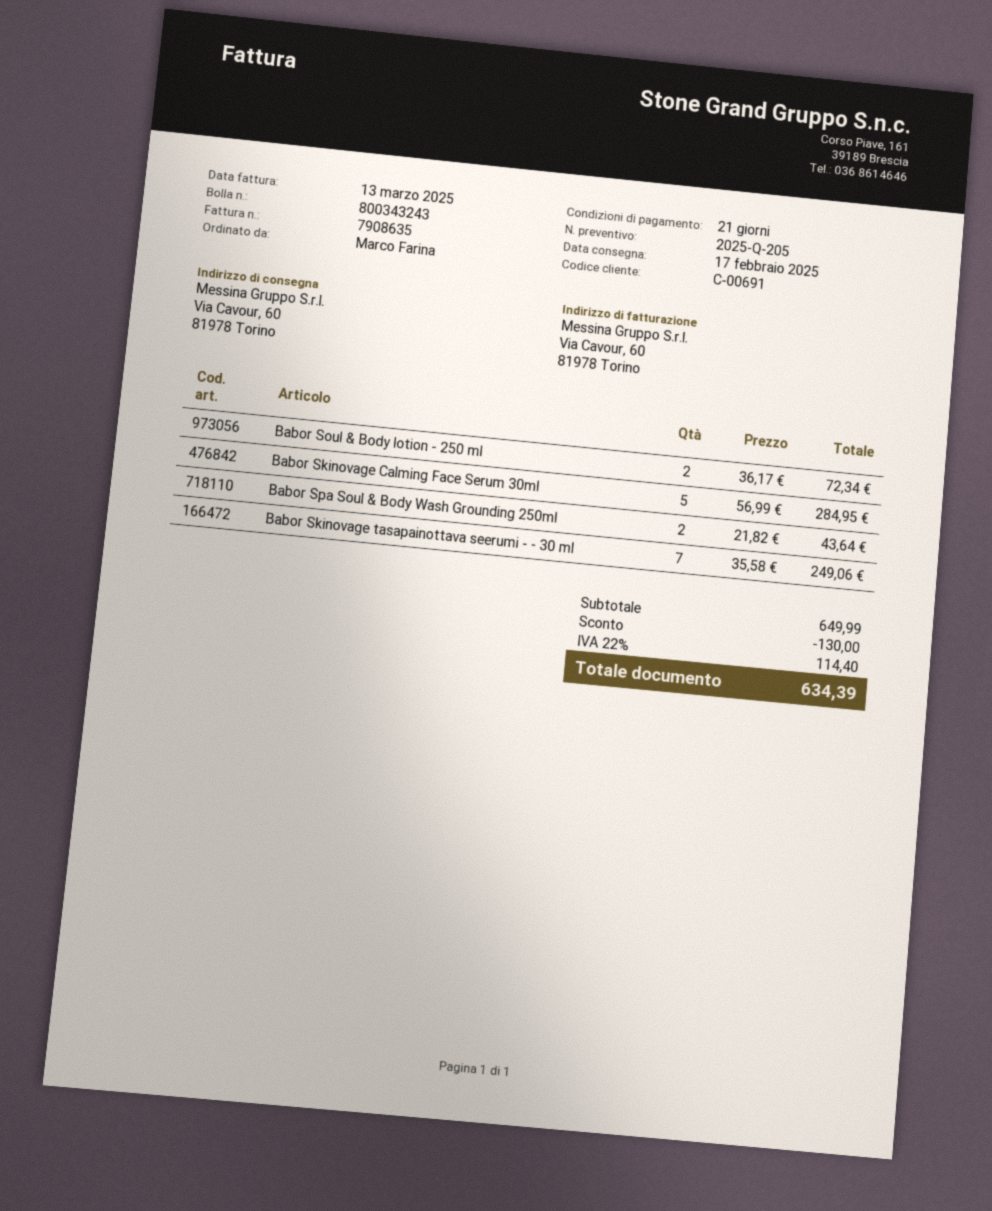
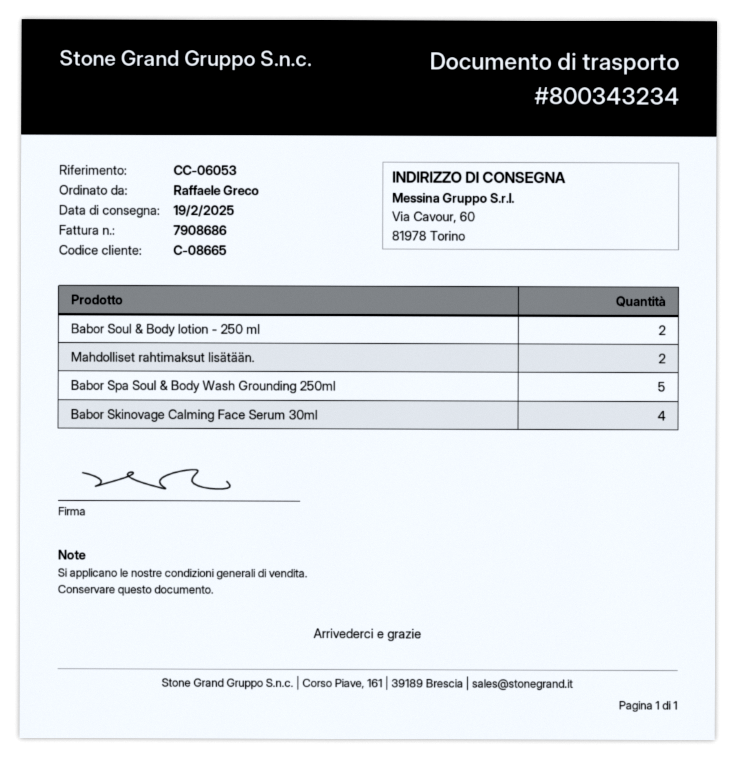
delivery note number: 800343243 -> 800343234
delivery date: 2025-02-17 -> 2025-02-19
invoice number: 7908635 -> 7908686
customer number: C-00691 -> C-08665
ordered by: Marco Farina -> Raffaele Greco
Babor Skinovage Calming Face Serum 30ml: 5 -> 4
Babor Spa Soul & Body Wash Grounding 250ml: 2 -> 5
Babor Skinovage tasapainottava seerumi - - 30 ml: 7 -> none
Mahdolliset rahtimaksut lisätään.: none -> 2

